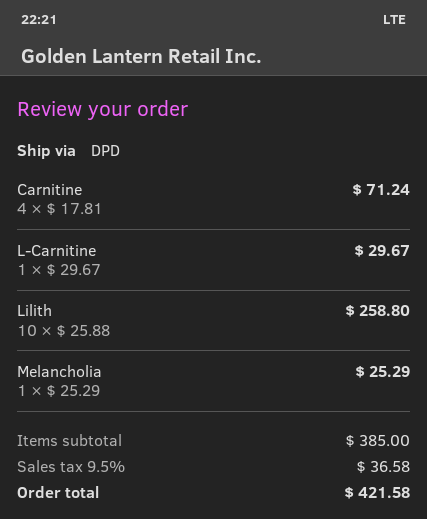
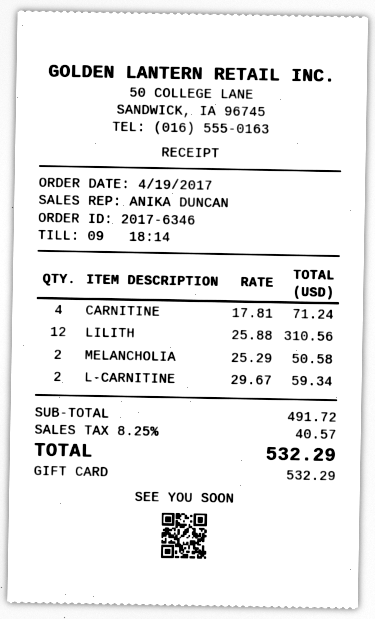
L-Carnitine: 1 x 29.67 = 29.67 -> 2 x 29.67 = 59.34
Lilith: 10 x 25.88 = 258.80 -> 12 x 25.88 = 310.56
Melancholia: 1 x 25.29 = 25.29 -> 2 x 25.29 = 50.58
subtotal: 385.00 -> 491.72
tax: 9.5% = 36.58 -> 8.25% = 40.57
total: 421.58 -> 532.29

